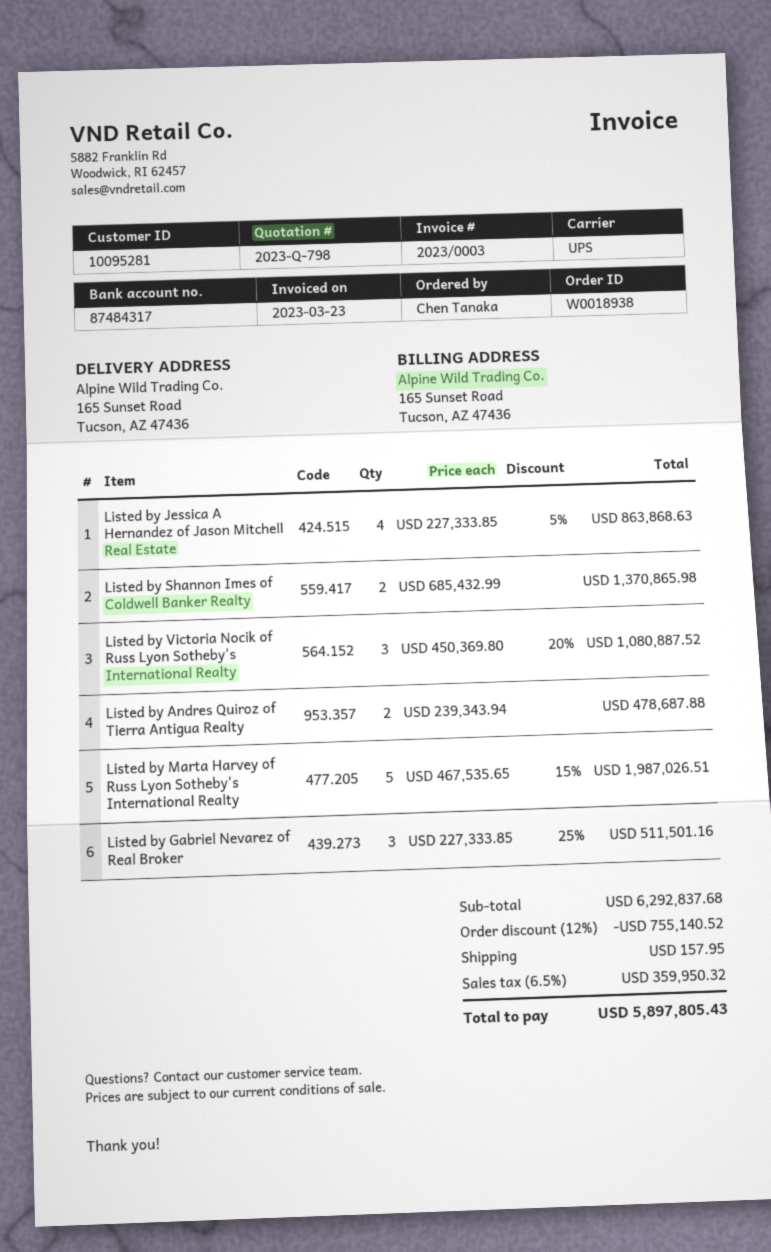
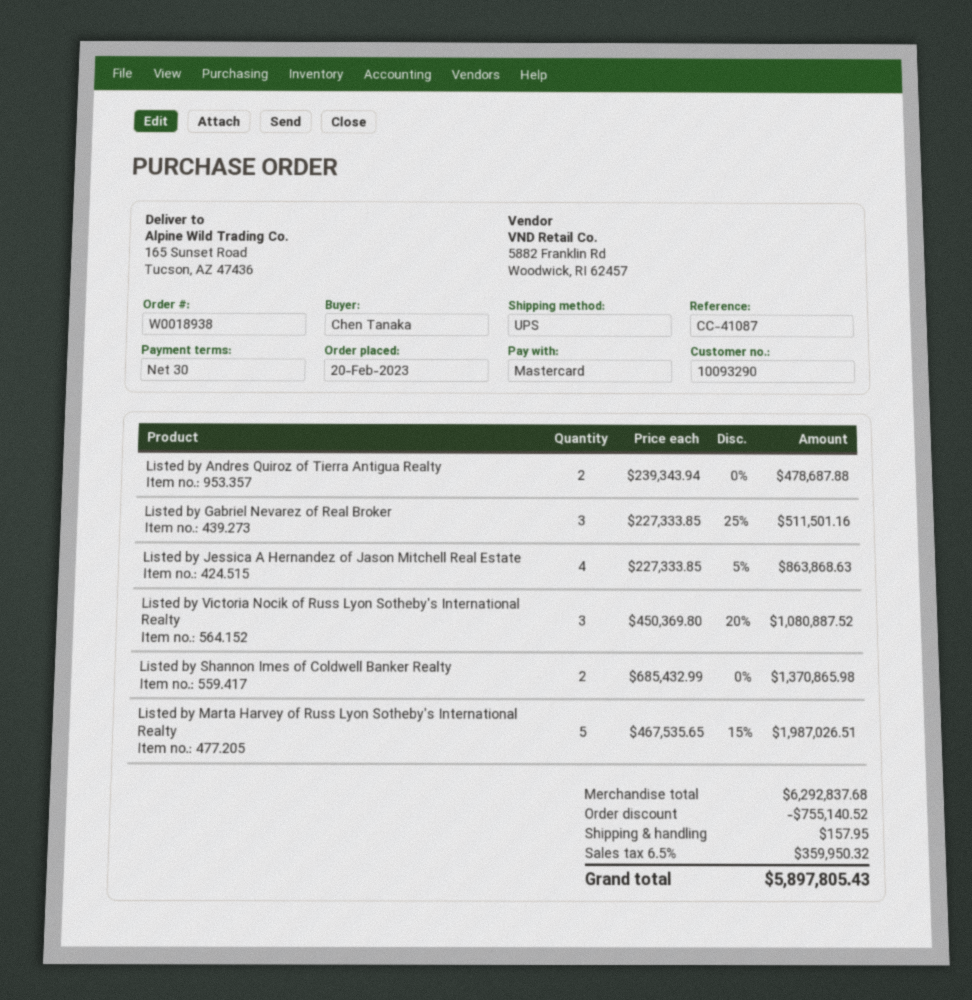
customer number: 10095281 -> 10093290

